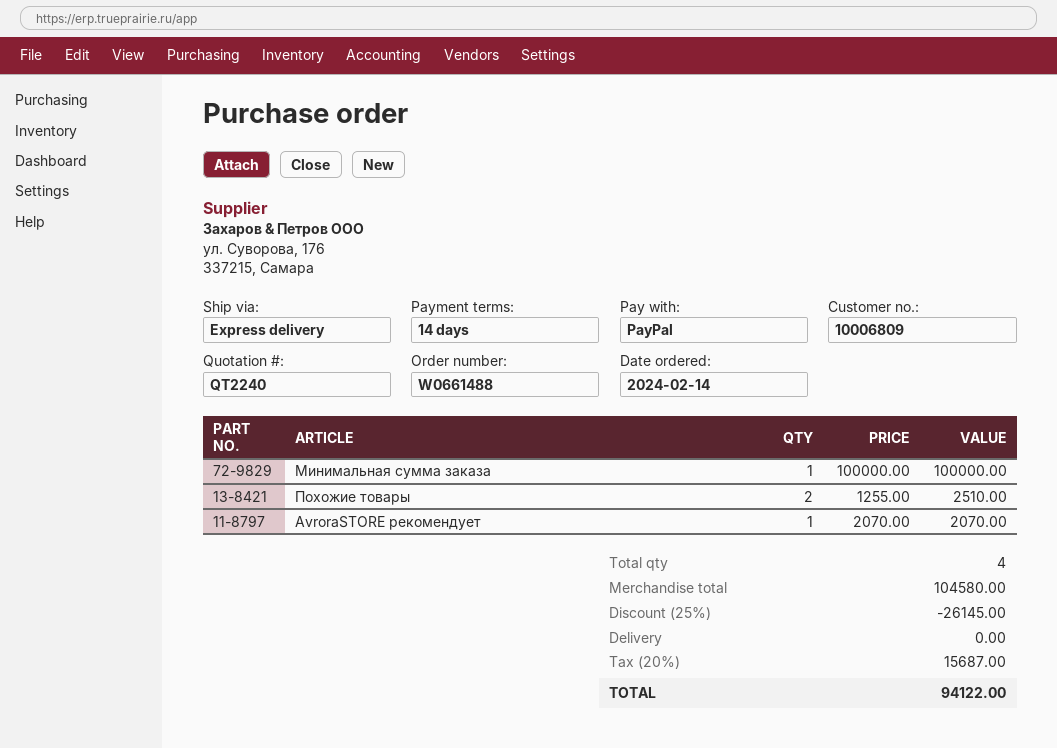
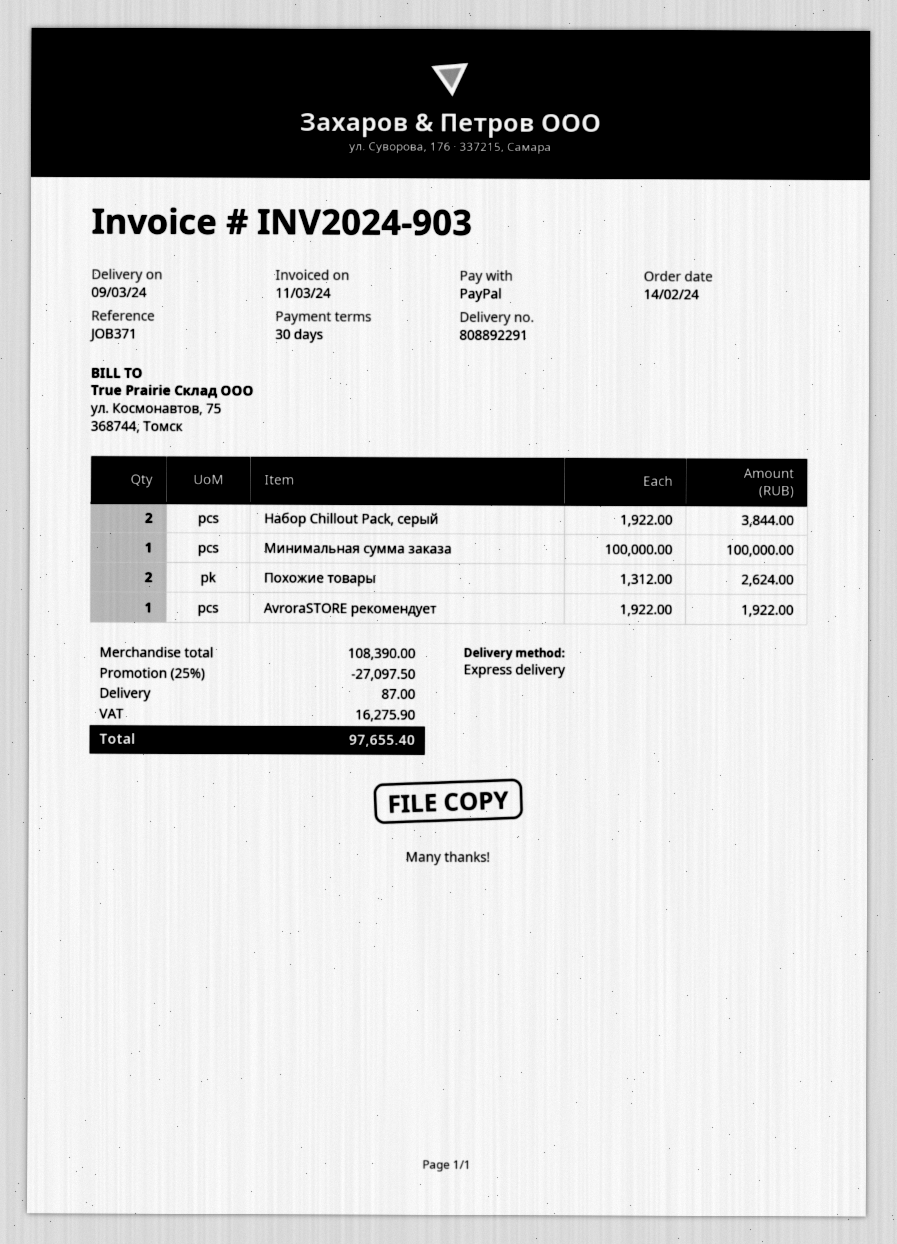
payment terms: 14 days -> 30 days
Похожие товары: 2 x 1255.00 = 2510.00 -> 2 x 1312.00 = 2624.00
AvroraSTORE рекомендует: 1 x 2070.00 = 2070.00 -> 1 x 1922.00 = 1922.00
Набор Chillout Pack, серый: none -> 2 x 1922.00 = 3844.00
subtotal: 104580.00 -> 108390.00
discount: 25% = 26145.00 -> 25% = 27097.50
shipping: 0.00 -> 87.00
tax: 15687.00 -> 16275.90
total: 94122.00 -> 97655.40

